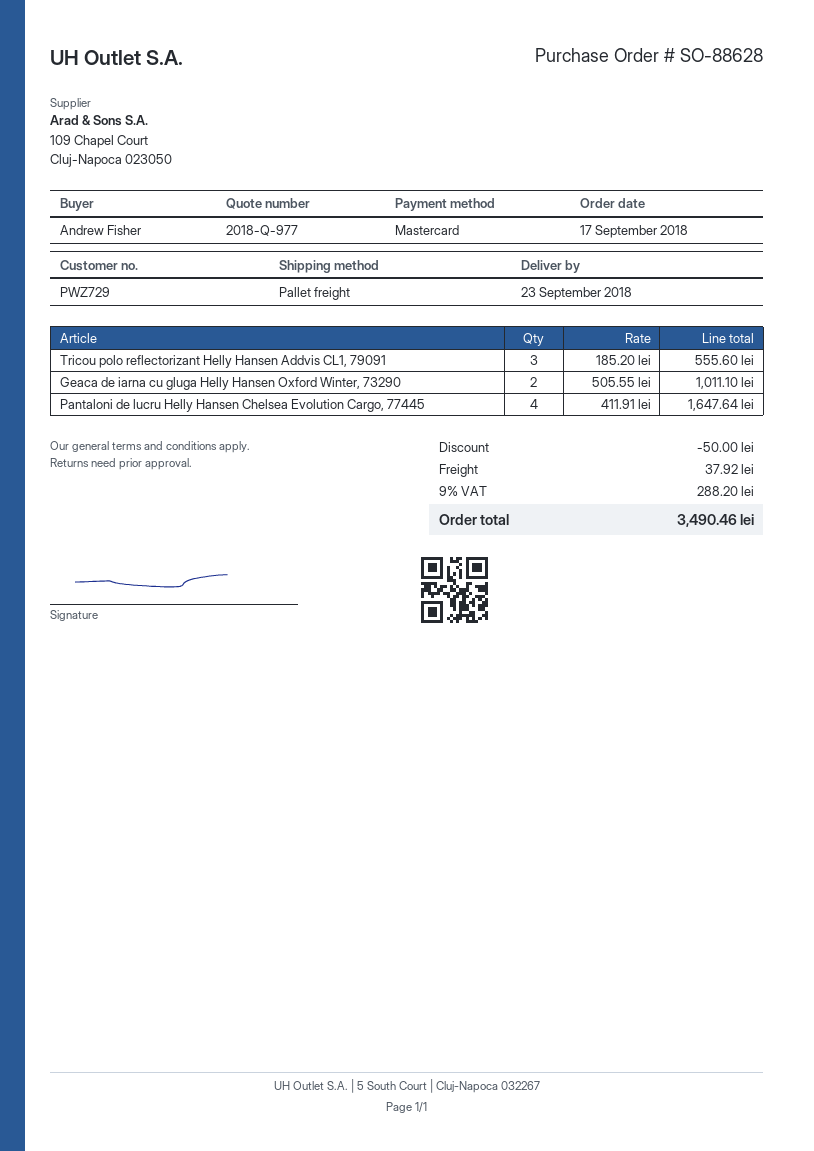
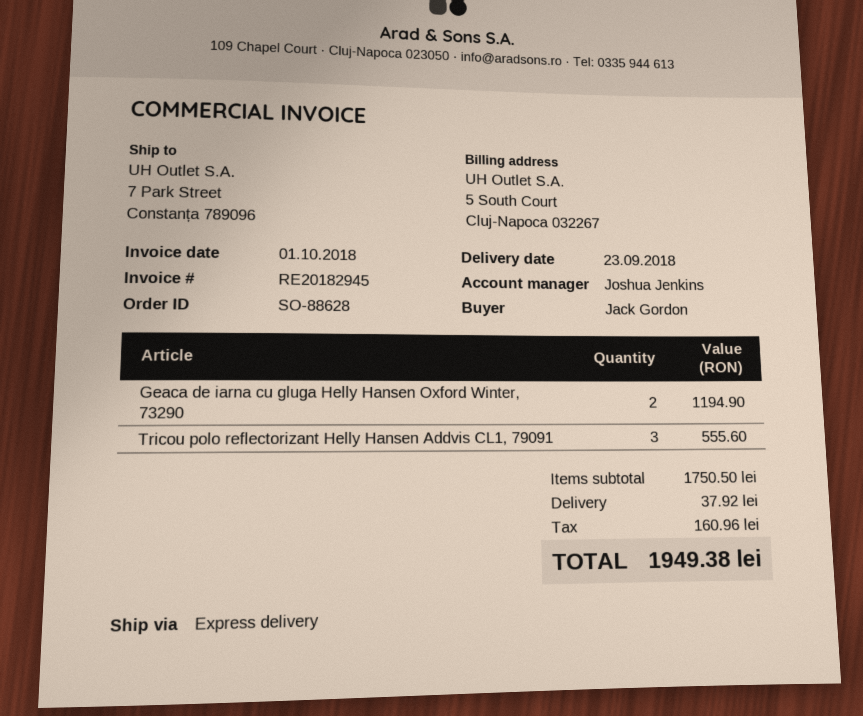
ordered by: Andrew Fisher -> Jack Gordon
shipping method: pallet freight -> express
Geaca de iarna cu gluga Helly Hansen Oxford Winter, 73290: 2 for 1011.10 -> 2 for 1194.90
Pantaloni de lucru Helly Hansen Chelsea Evolution Cargo, 77445: 4 for 1647.64 -> none
discount: 50.00 -> none
tax: 288.20 -> 160.96
total: 3490.46 -> 1949.38

